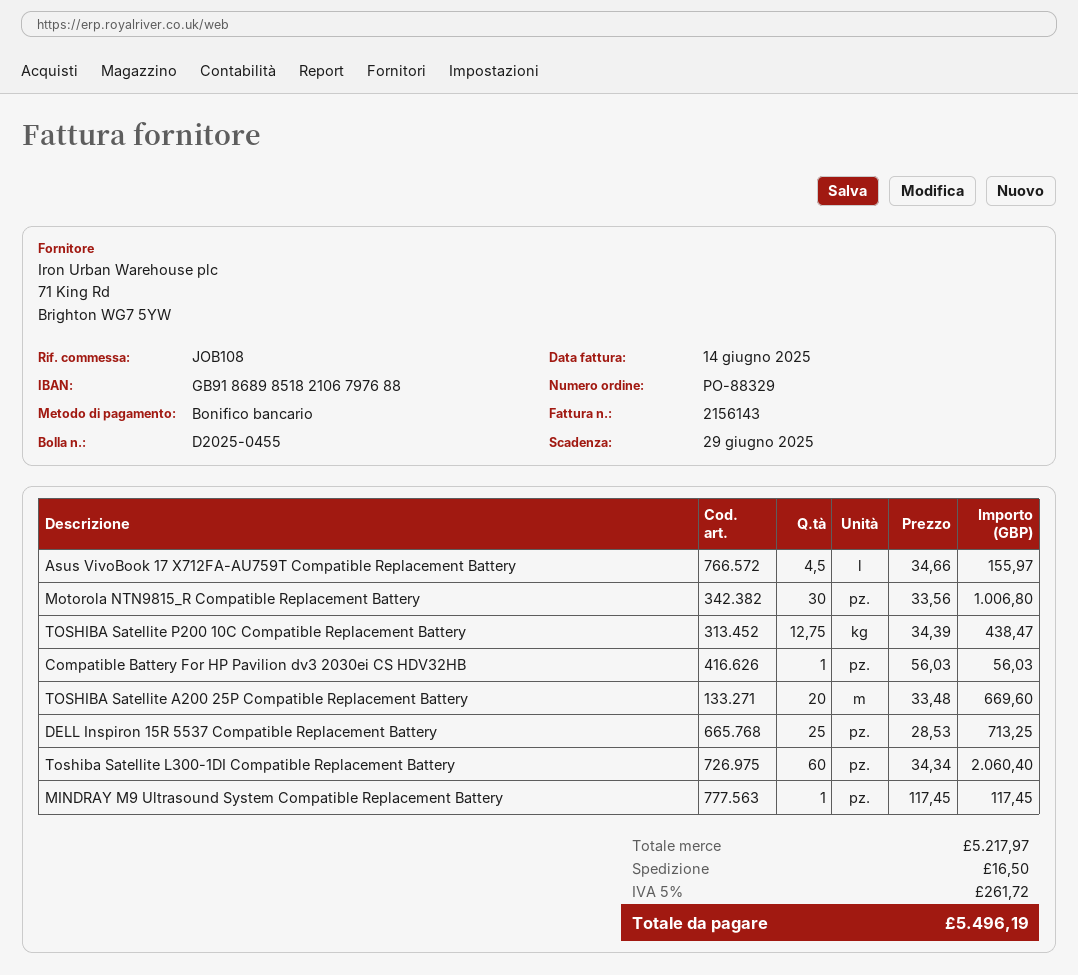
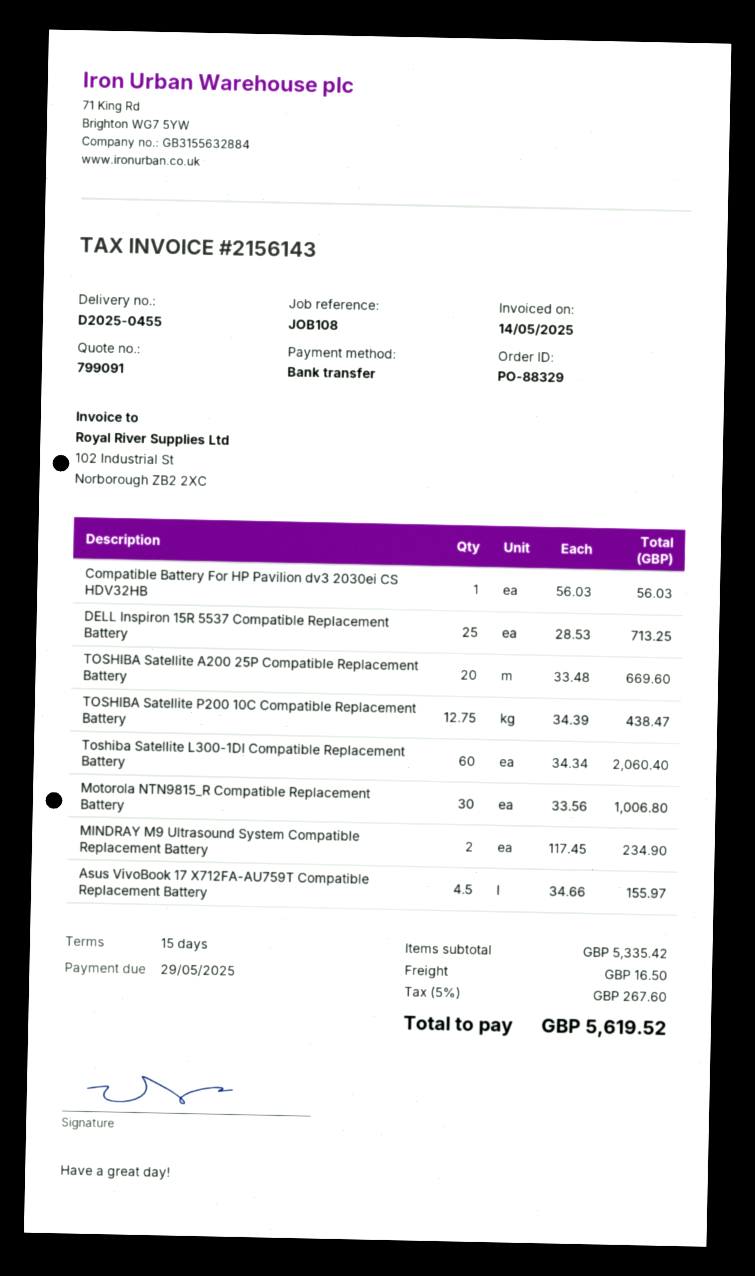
invoice date: 2025-06-14 -> 2025-05-14
due date: 2025-06-29 -> 2025-05-29
MINDRAY M9 Ultrasound System Compatible Replacement Battery: 1 x 117.45 = 117.45 -> 2 x 117.45 = 234.90
subtotal: 5217.97 -> 5335.42
tax: 5% = 261.72 -> 5% = 267.60
total: 5496.19 -> 5619.52

